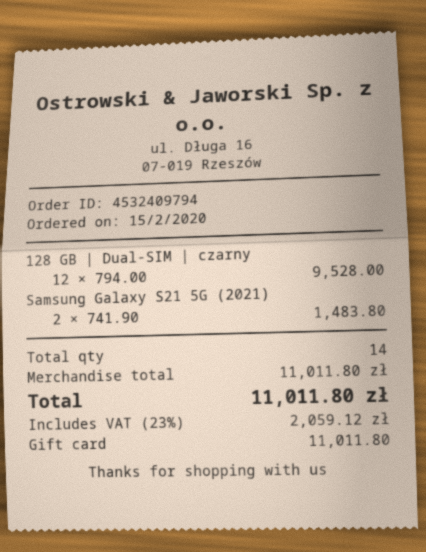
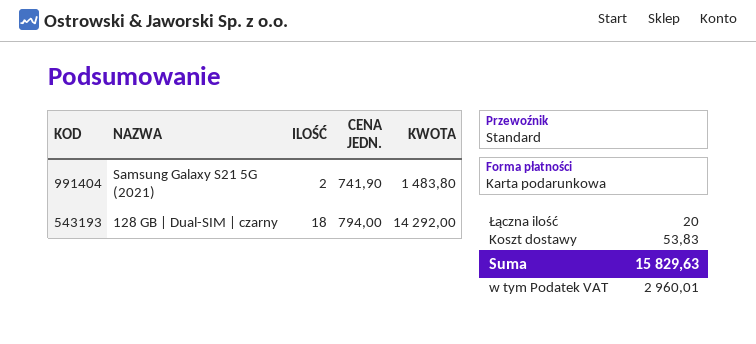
128 GB | Dual-SIM | czarny: 12 x 794.00 = 9528.00 -> 18 x 794.00 = 14292.00
total quantity: 14 -> 20
shipping: none -> 53.83
tax: 2059.12 -> 2960.01
total: 11011.80 -> 15829.63

